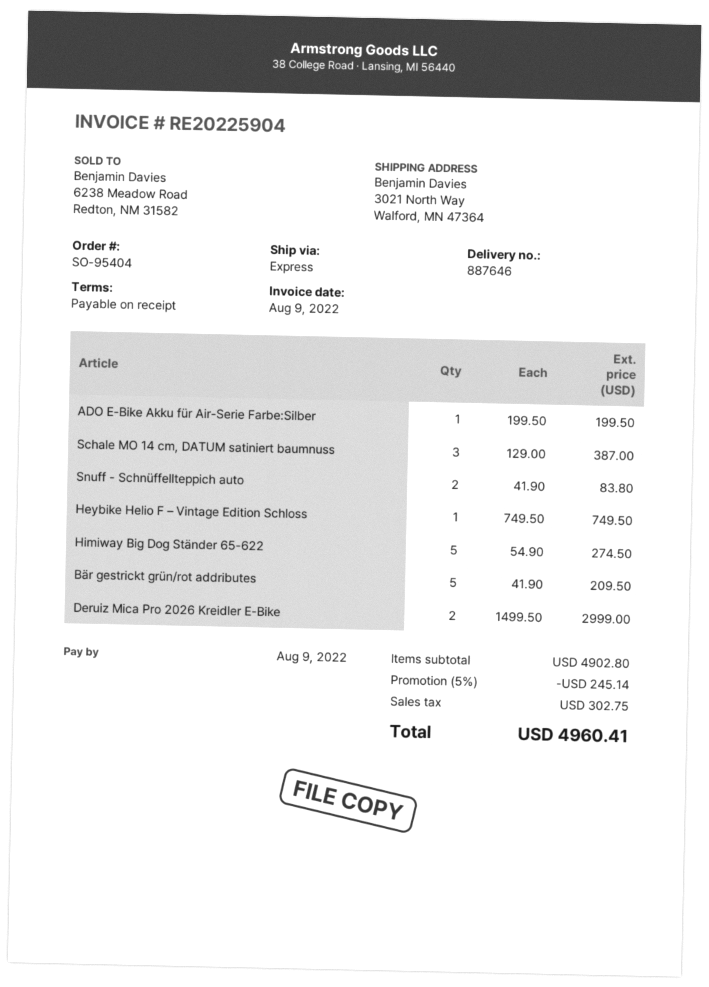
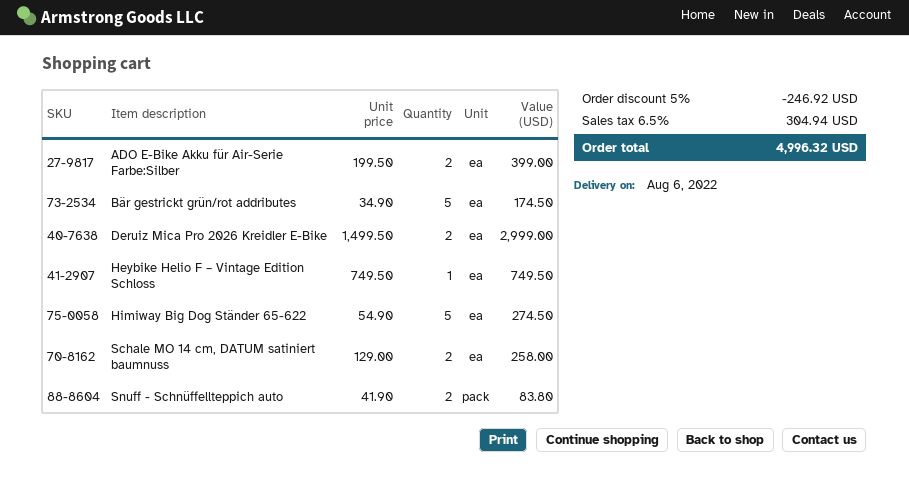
ADO E-Bike Akku für Air-Serie Farbe:Silber: 1 x 199.50 = 199.50 -> 2 x 199.50 = 399.00
Schale MO 14 cm, DATUM satiniert baumnuss: 3 x 129.00 = 387.00 -> 2 x 129.00 = 258.00
Bär gestrickt grün/rot addributes: 5 x 41.90 = 209.50 -> 5 x 34.90 = 174.50
discount: 5% = 245.14 -> 5% = 246.92
tax: 302.75 -> 304.94
total: 4960.41 -> 4996.32

